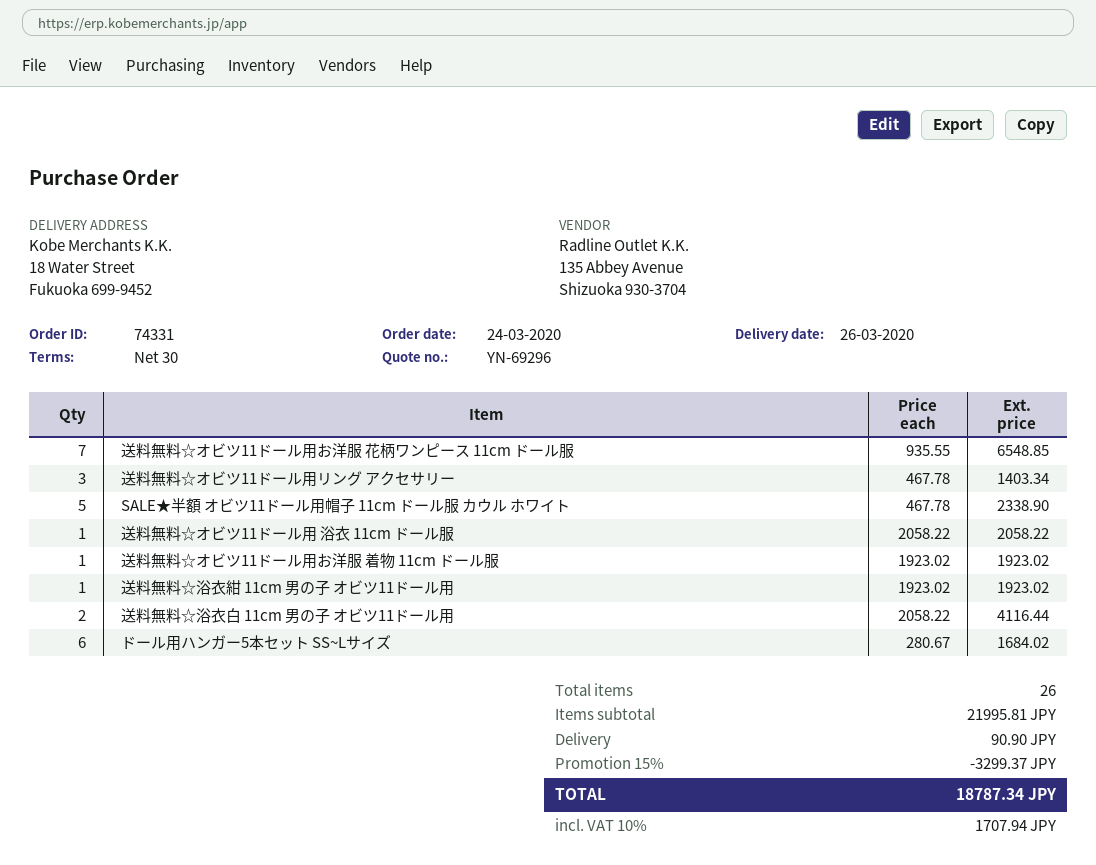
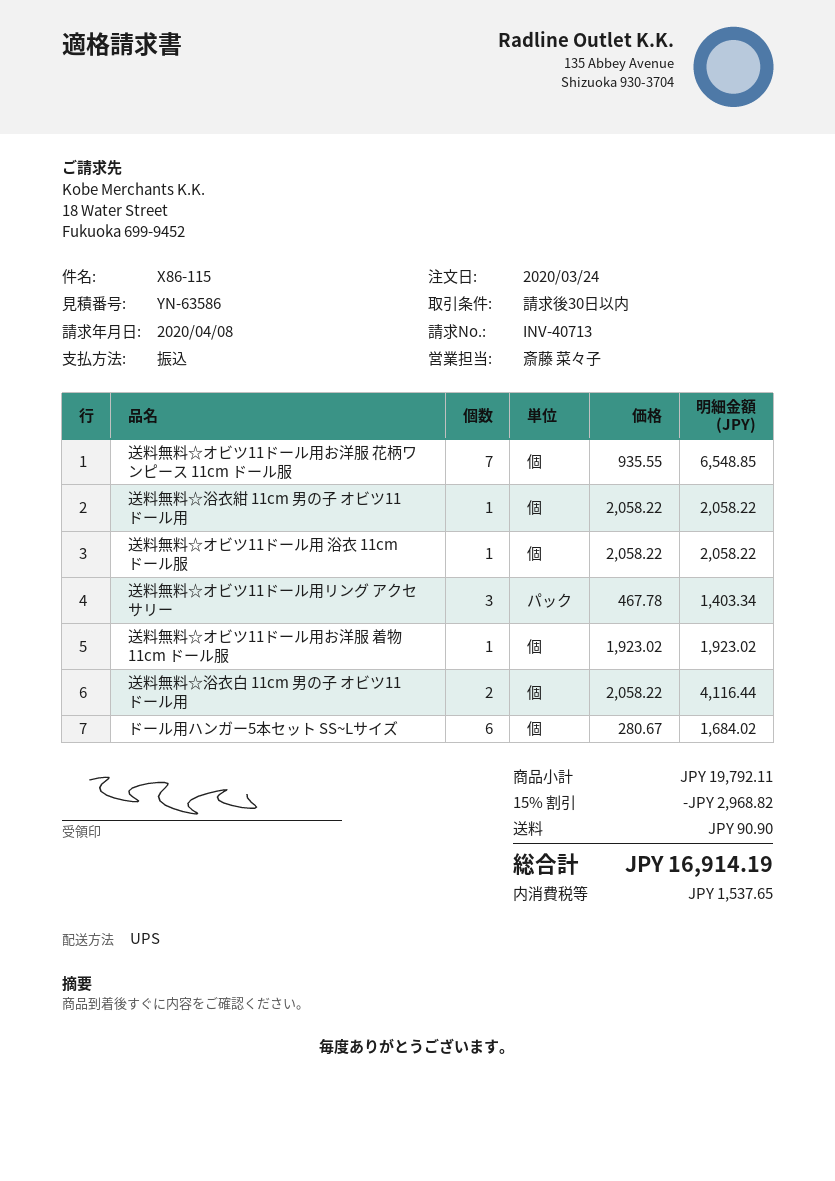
quote number: YN-69296 -> YN-63586
SALE★半額 オビツ11ドール用帽子 11cm ドール服 カウル ホワイト: 5 x 467.78 = 2338.90 -> none
送料無料☆浴衣紺 11cm 男の子 オビツ11ドール用: 1 x 1923.02 = 1923.02 -> 1 x 2058.22 = 2058.22
subtotal: 21995.81 -> 19792.11
discount: 15% = 3299.37 -> 15% = 2968.82
tax: 1707.94 -> 1537.65
total: 18787.34 -> 16914.19

